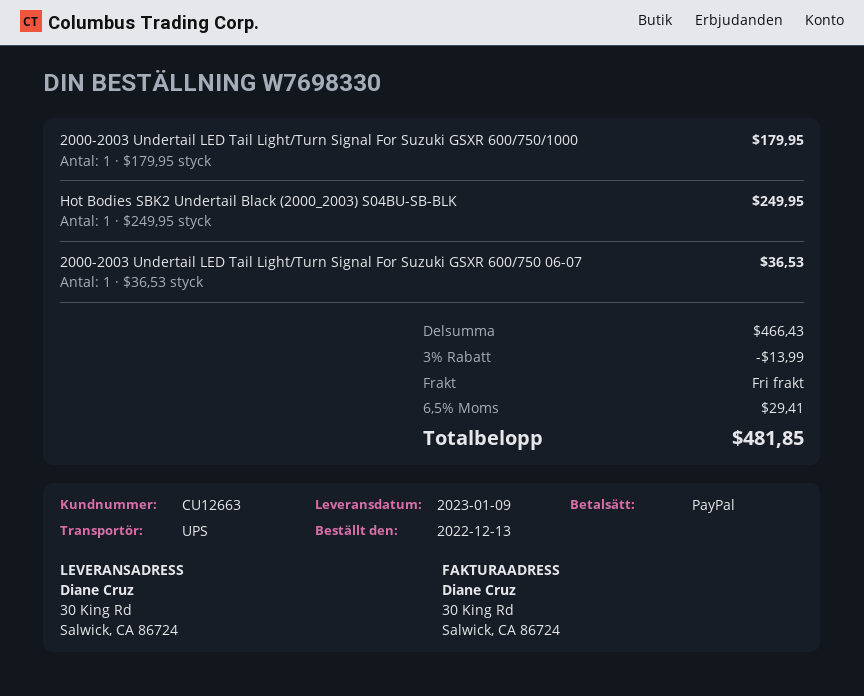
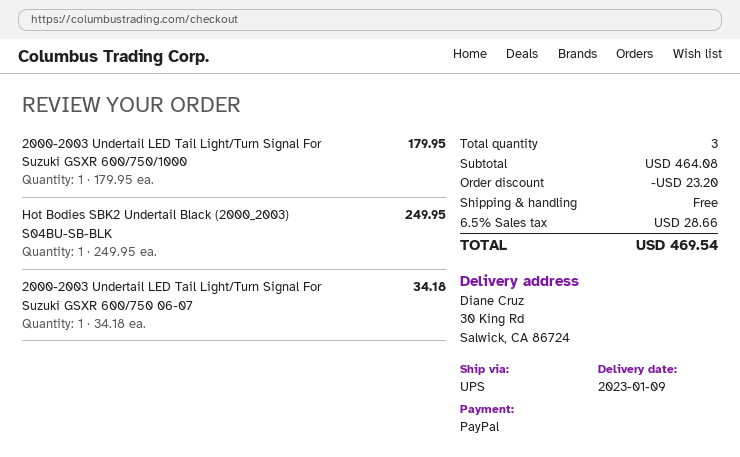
2000-2003 Undertail LED Tail Light/Turn Signal For Suzuki GSXR 600/750 06-07: 1 x 36.53 = 36.53 -> 1 x 34.18 = 34.18
subtotal: 466.43 -> 464.08
discount: 13.99 -> 23.20
tax: 6.5% = 29.41 -> 6.5% = 28.66
total: 481.85 -> 469.54

